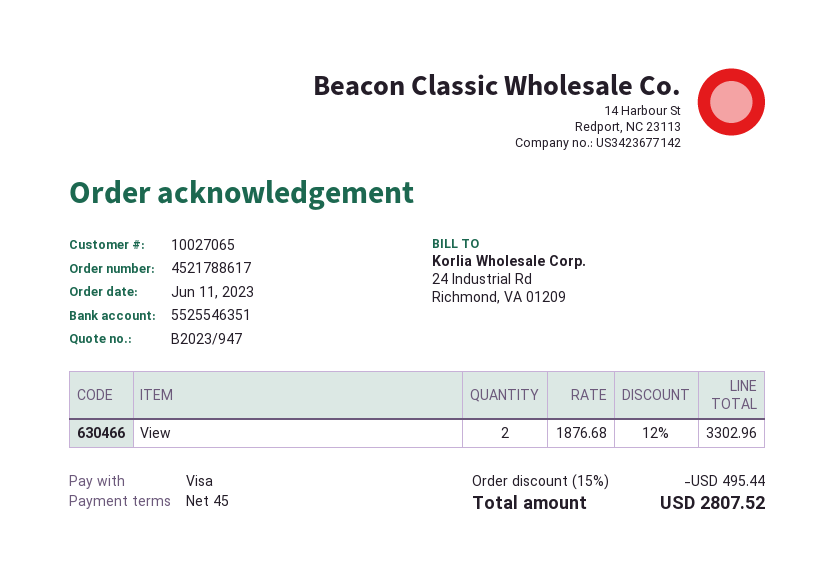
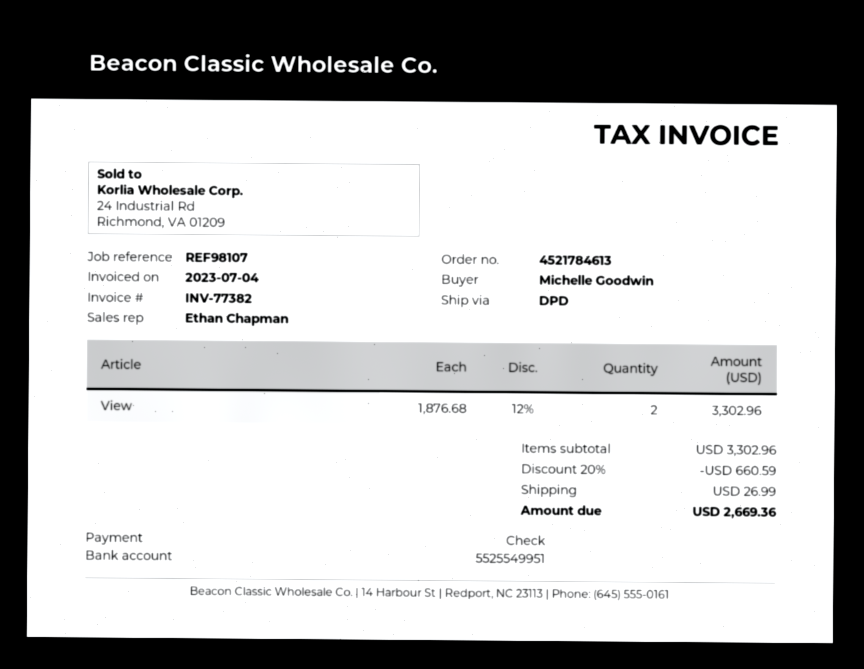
order number: 4521788617 -> 4521784613
payment method: Visa -> cheque
bank account: 5525546351 -> 5525549951
discount: 15% = 495.44 -> 20% = 660.59
shipping: none -> 26.99
total: 2807.52 -> 2669.36

